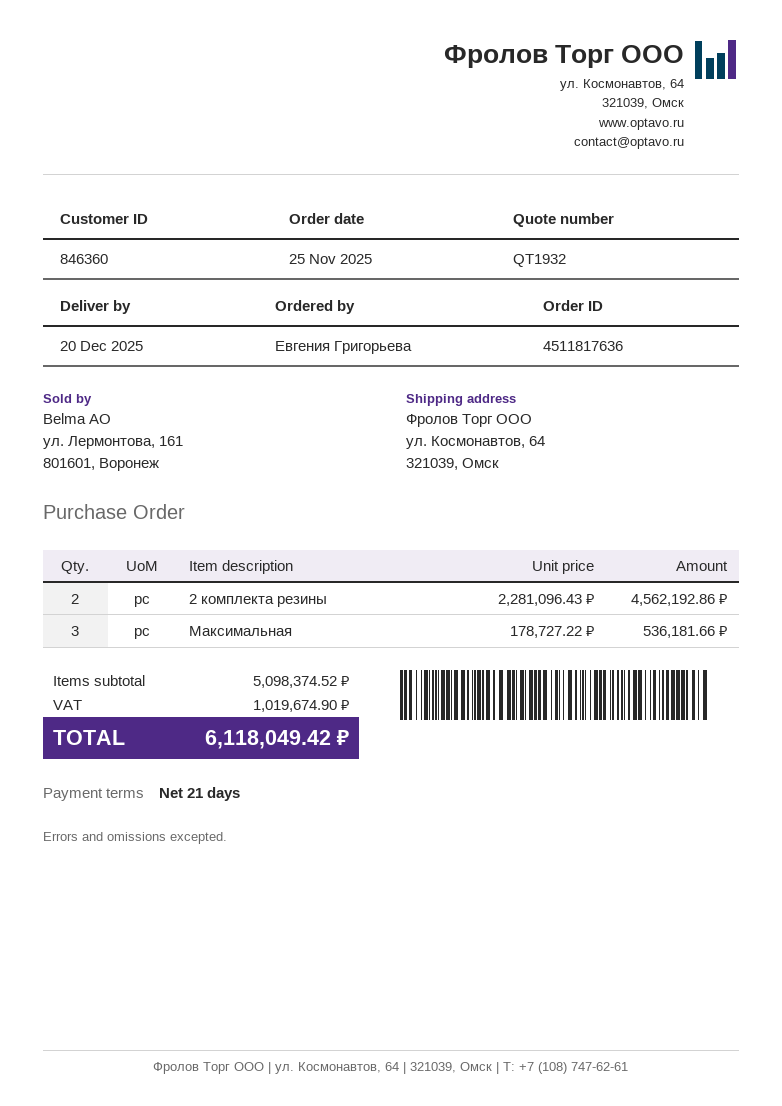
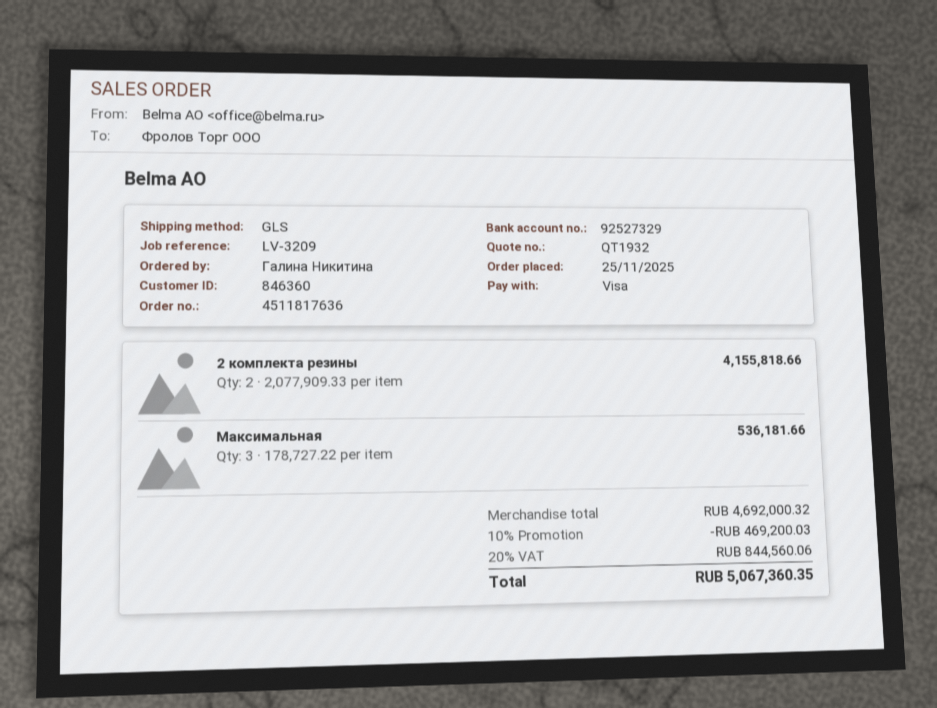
ordered by: Евгения Григорьева -> Галина Никитина
2 комплекта резины: 2 x 2281096.43 = 4562192.86 -> 2 x 2077909.33 = 4155818.66
subtotal: 5098374.52 -> 4692000.32
discount: none -> 10% = 469200.03
tax: 1019674.90 -> 844560.06
total: 6118049.42 -> 5067360.35

